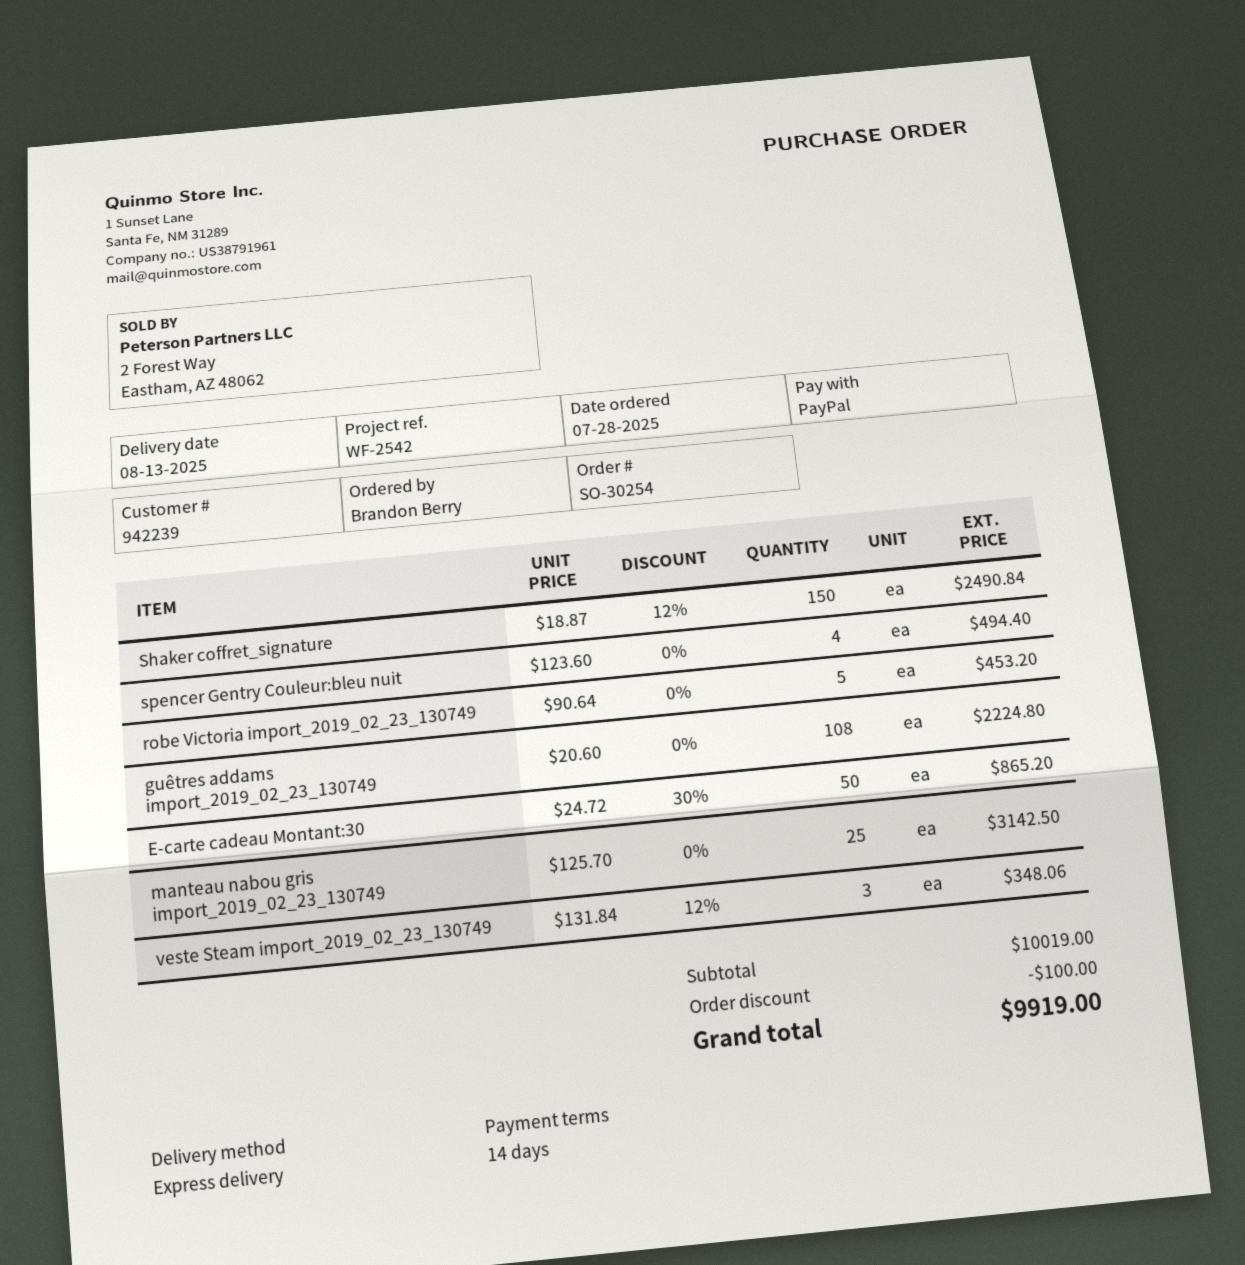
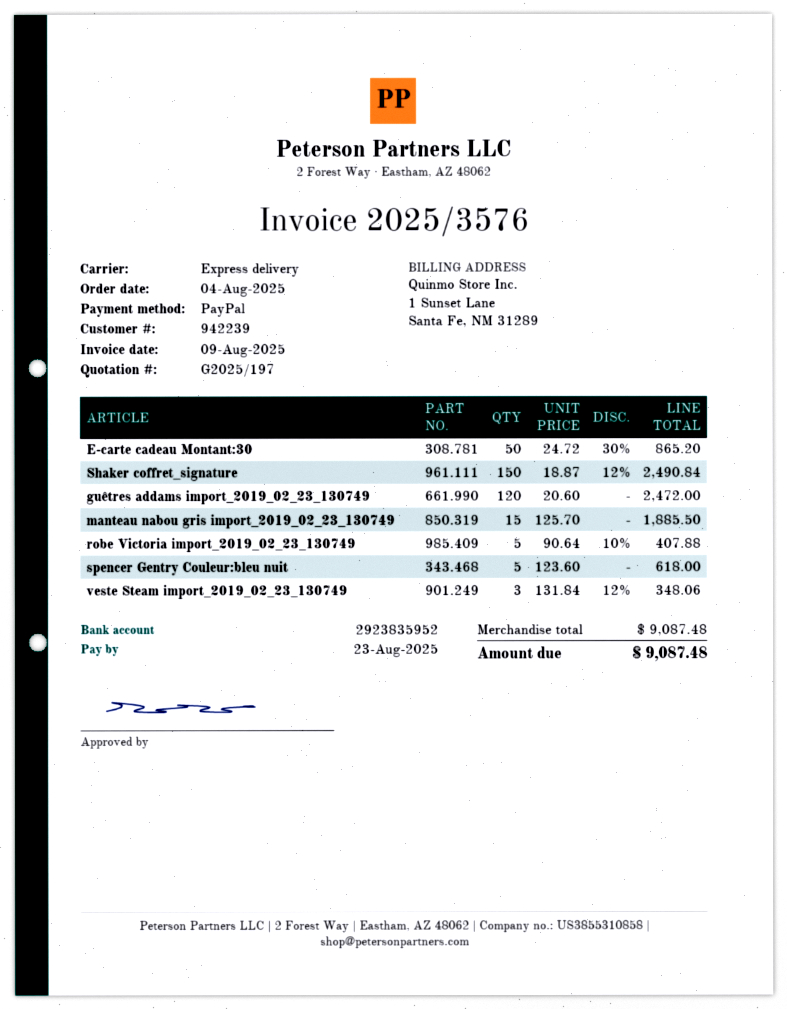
order date: 2025-07-28 -> 2025-08-04
spencer Gentry Couleur:bleu nuit: 4 x 123.60 = 494.40 -> 5 x 123.60 = 618.00
robe Victoria import_2019_02_23_130749: 5 x 90.64 = 453.20 -> 5 x 90.64 - 10% = 407.88
guêtres addams import_2019_02_23_130749: 108 x 20.60 = 2224.80 -> 120 x 20.60 = 2472.00
manteau nabou gris import_2019_02_23_130749: 25 x 125.70 = 3142.50 -> 15 x 125.70 = 1885.50
subtotal: 10019.00 -> 9087.48
discount: 100.00 -> none
total: 9919.00 -> 9087.48

